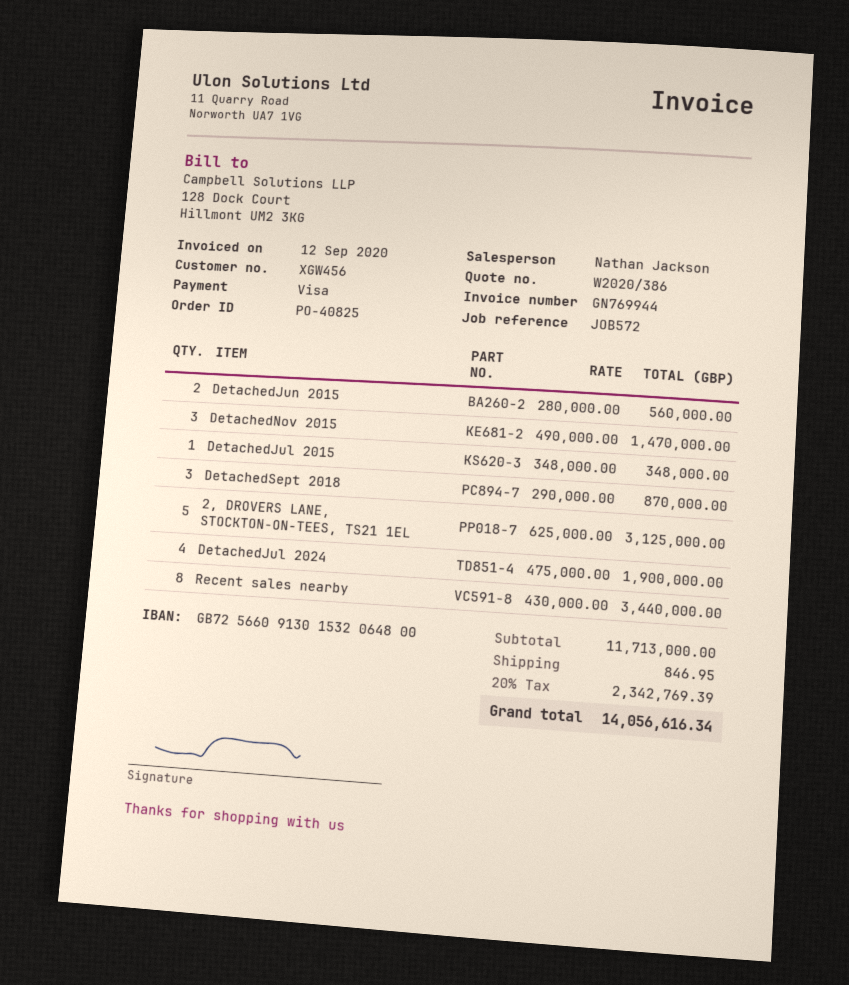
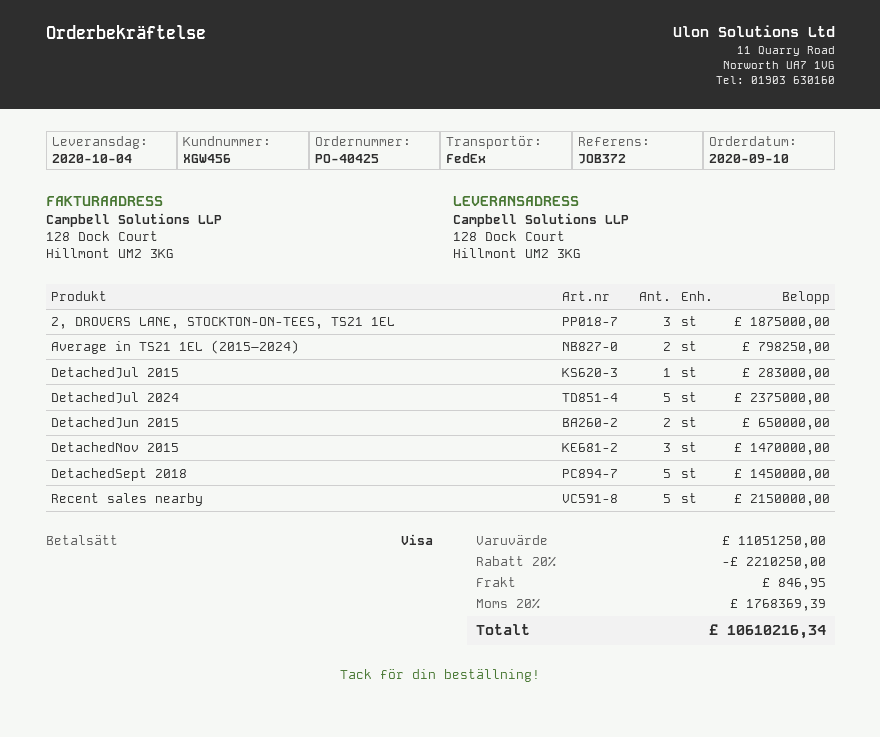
order number: PO-40825 -> PO-40425
reference: JOB572 -> JOB372
DetachedJun 2015: 2 for 560000.00 -> 2 for 650000.00
DetachedJul 2015: 1 for 348000.00 -> 1 for 283000.00
DetachedSept 2018: 3 for 870000.00 -> 5 for 1450000.00
2, DROVERS LANE, STOCKTON-ON-TEES, TS21 1EL: 5 for 3125000.00 -> 3 for 1875000.00
DetachedJul 2024: 4 for 1900000.00 -> 5 for 2375000.00
Recent sales nearby: 8 for 3440000.00 -> 5 for 2150000.00
Average in TS21 1EL (2015–2024): none -> 2 for 798250.00
subtotal: 11713000.00 -> 11051250.00
discount: none -> 20% = 2210250.00
tax: 20% = 2342769.39 -> 20% = 1768369.39
total: 14056616.34 -> 10610216.34

